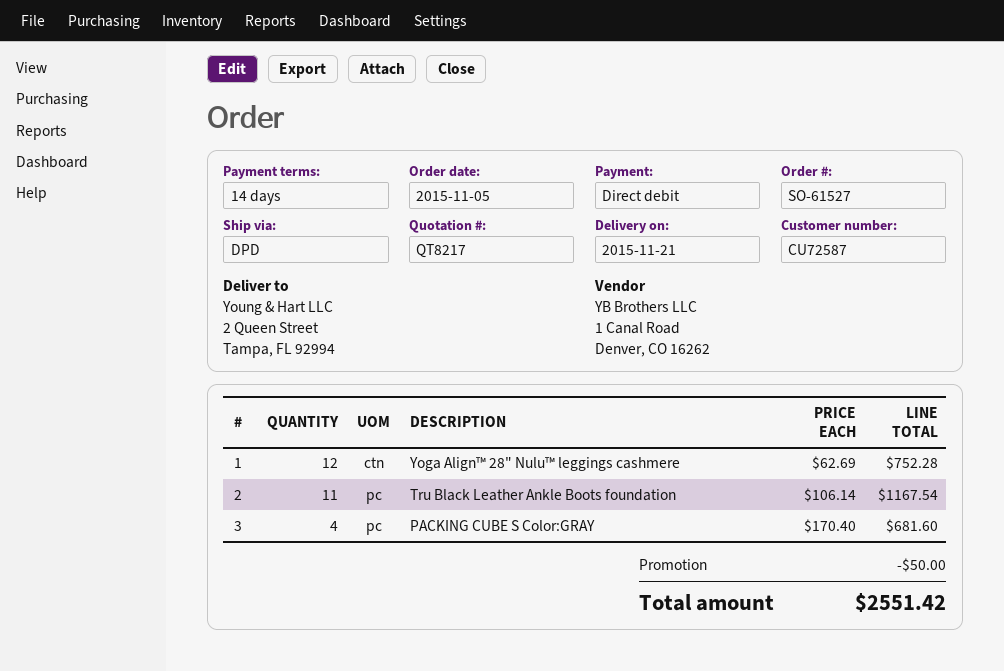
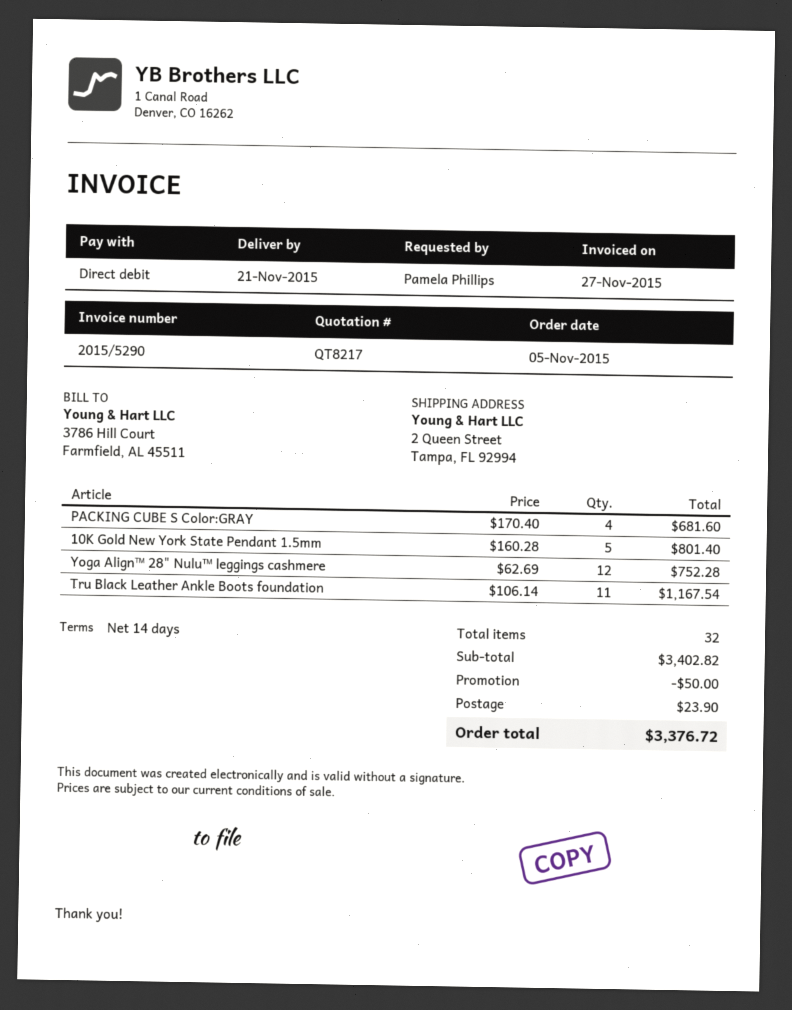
10K Gold New York State Pendant 1.5mm: none -> 5 x 160.28 = 801.40
shipping: none -> 23.90
total: 2551.42 -> 3376.72

